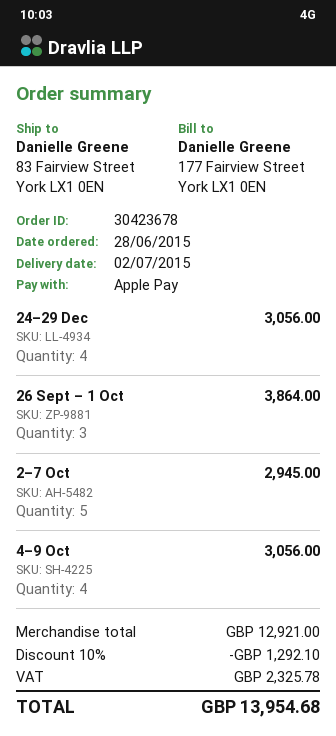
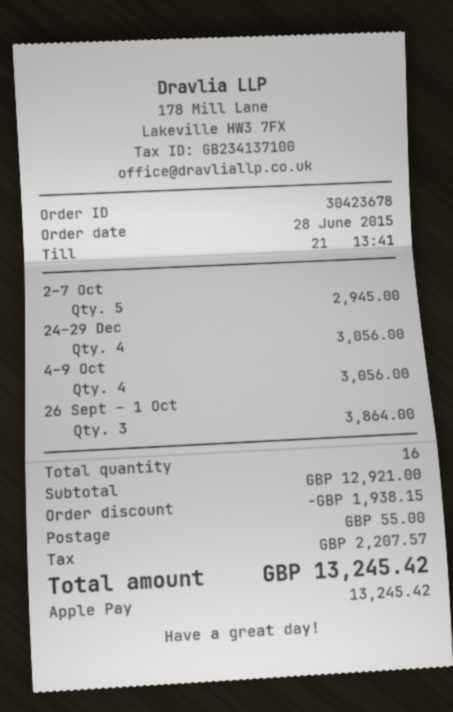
discount: 1292.10 -> 1938.15
shipping: none -> 55.00
tax: 2325.78 -> 2207.57
total: 13954.68 -> 13245.42

